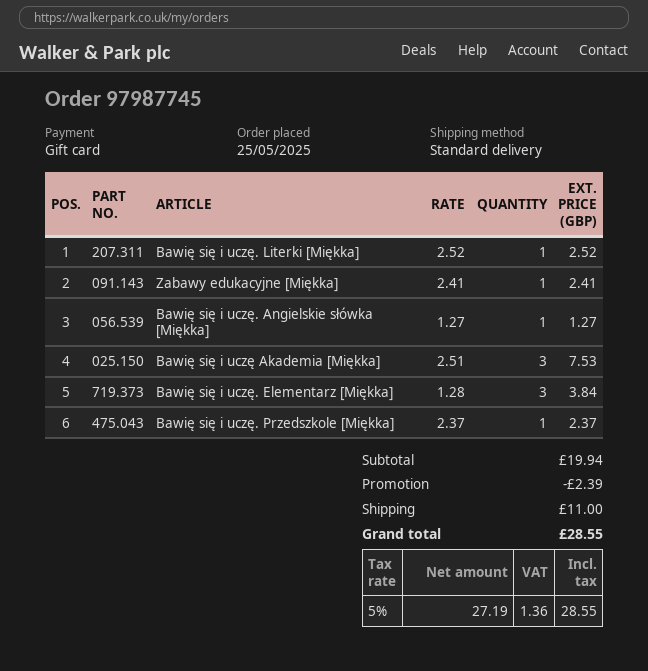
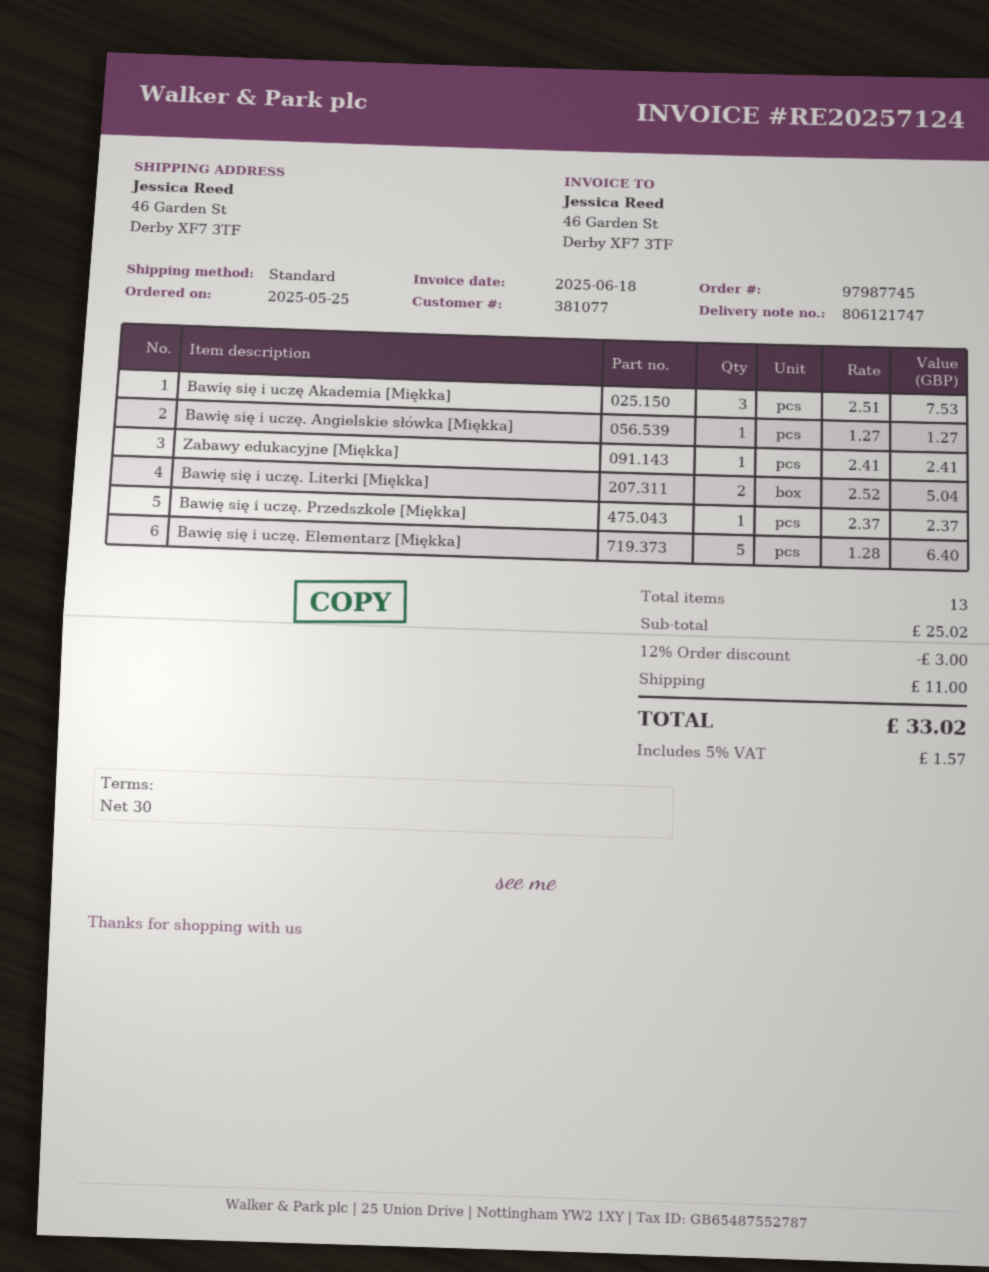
Bawię się i uczę. Literki [Miękka]: 1 x 2.52 = 2.52 -> 2 x 2.52 = 5.04
Bawię się i uczę. Elementarz [Miękka]: 3 x 1.28 = 3.84 -> 5 x 1.28 = 6.40
subtotal: 19.94 -> 25.02
discount: 2.39 -> 3.00
tax: 5% = 1.36 -> 5% = 1.57
total: 28.55 -> 33.02

